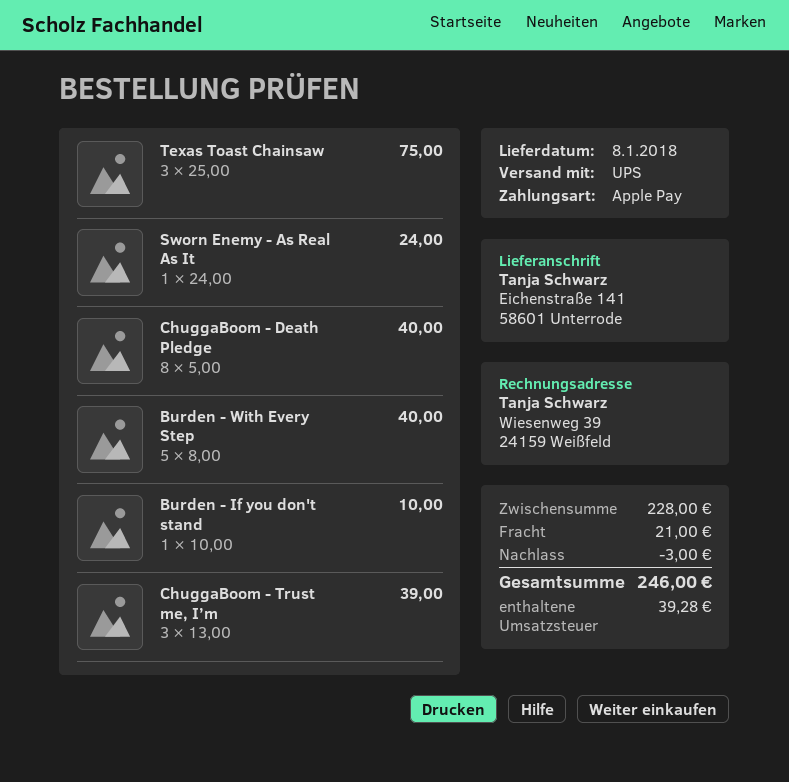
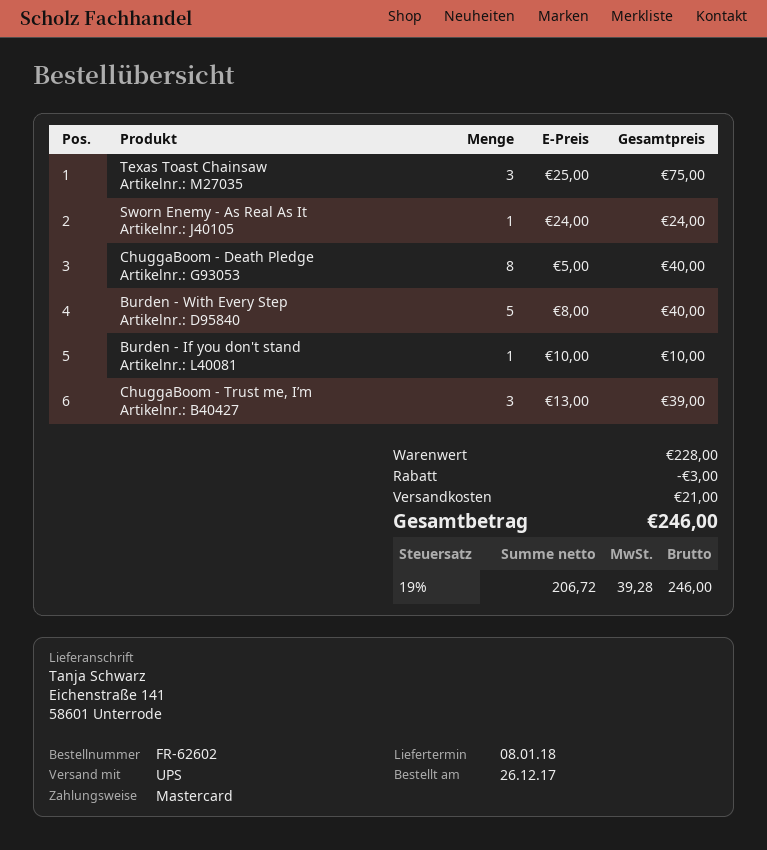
payment method: Apple Pay -> Mastercard

